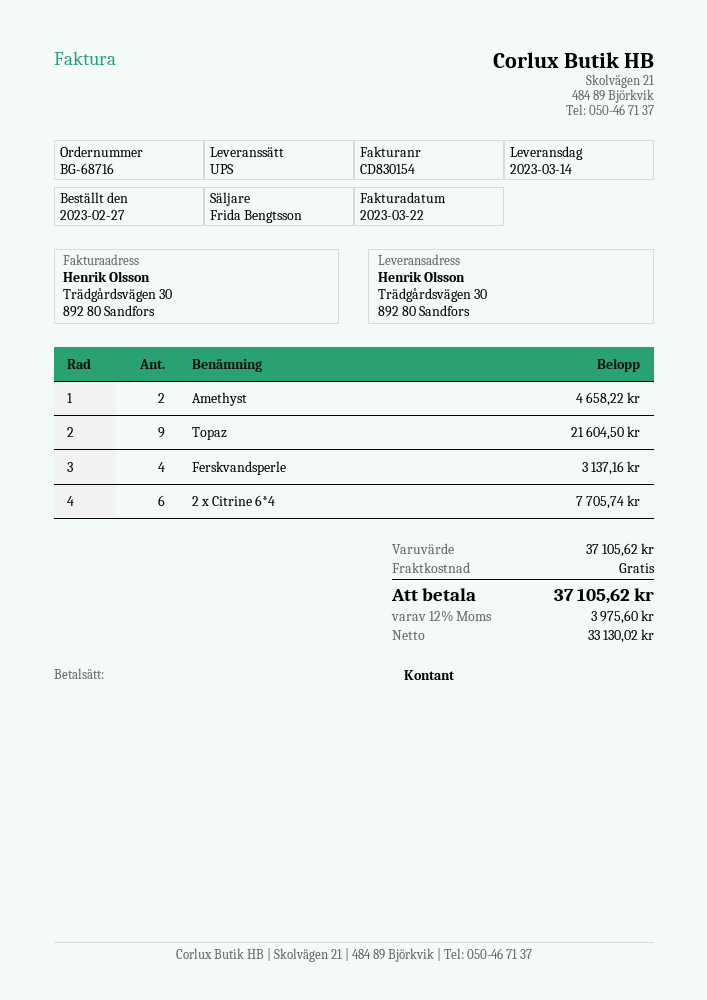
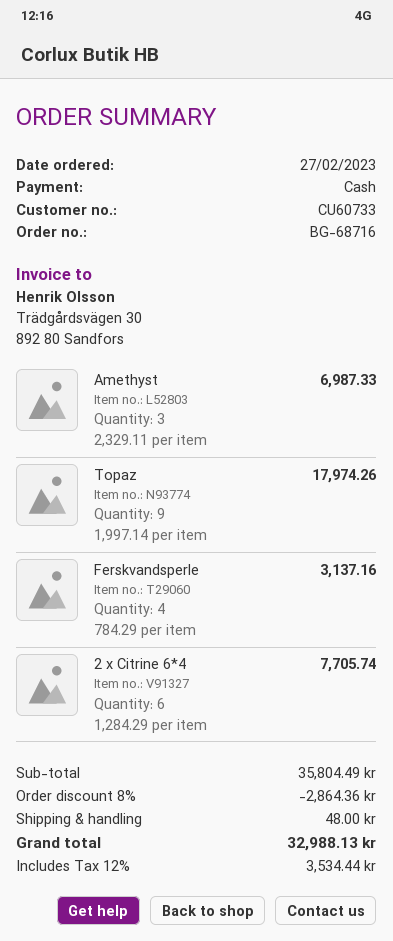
Amethyst: 2 for 4658.22 -> 3 for 6987.33
Topaz: 9 for 21604.50 -> 9 for 17974.26
subtotal: 37105.62 -> 35804.49
discount: none -> 8% = 2864.36
shipping: 0.00 -> 48.00
tax: 12% = 3975.60 -> 12% = 3534.44
total: 37105.62 -> 32988.13

